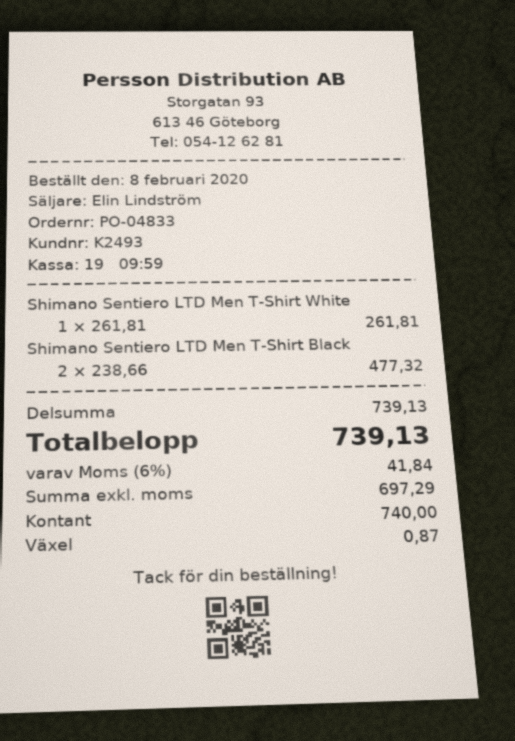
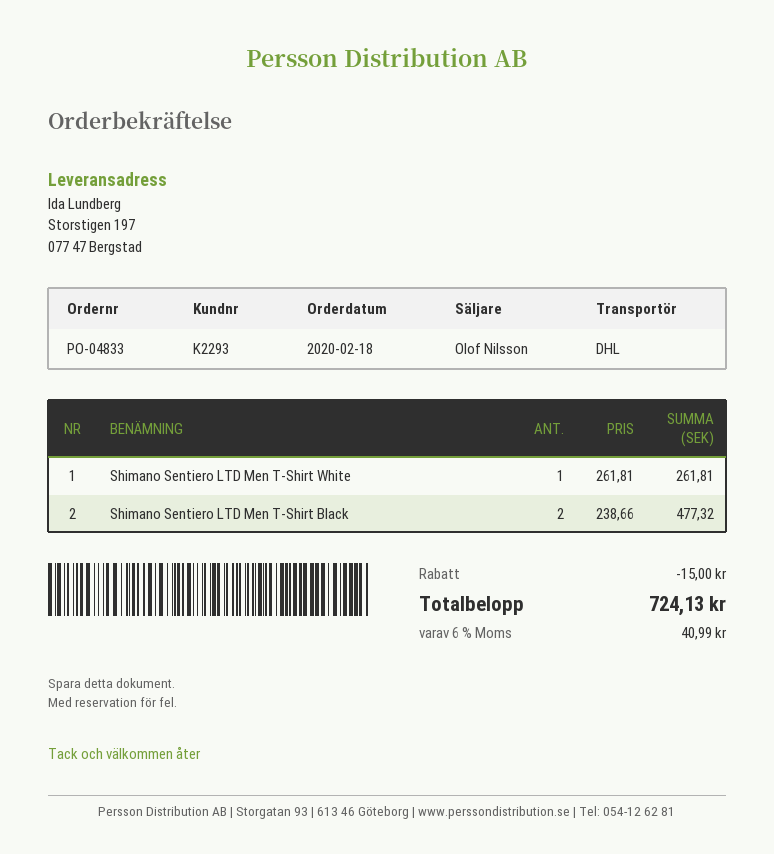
order date: 2020-02-08 -> 2020-02-18
customer number: K2493 -> K2293
sales rep: Elin Lindström -> Olof Nilsson
discount: none -> 15.00
tax: 6% = 41.84 -> 6% = 40.99
total: 739.13 -> 724.13

